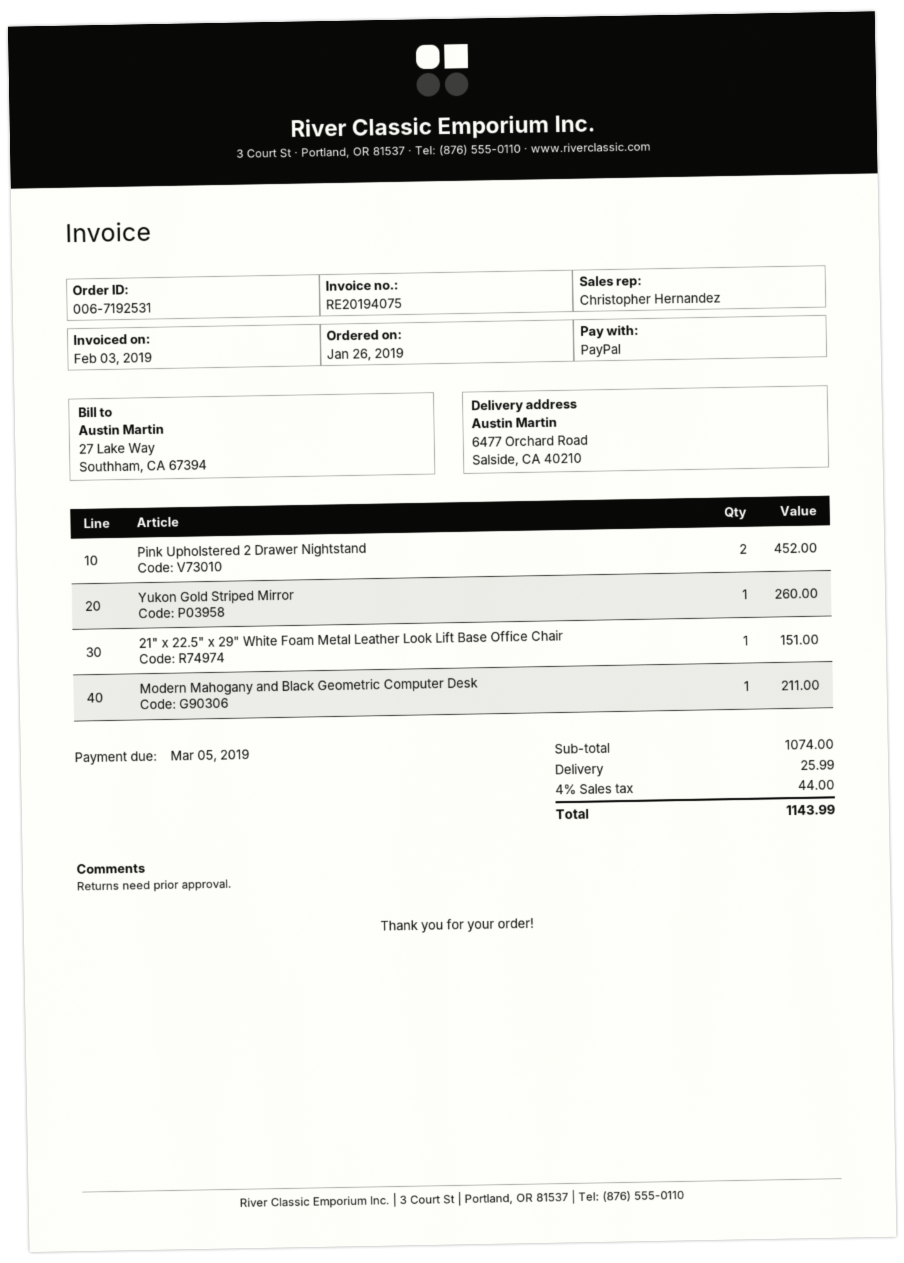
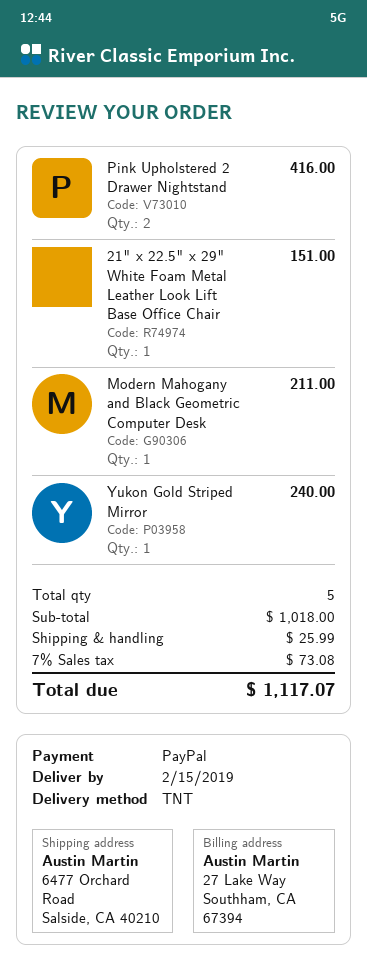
Pink Upholstered 2 Drawer Nightstand: 2 for 452.00 -> 2 for 416.00
Yukon Gold Striped Mirror: 1 for 260.00 -> 1 for 240.00
subtotal: 1074.00 -> 1018.00
tax: 4% = 44.00 -> 7% = 73.08
total: 1143.99 -> 1117.07

